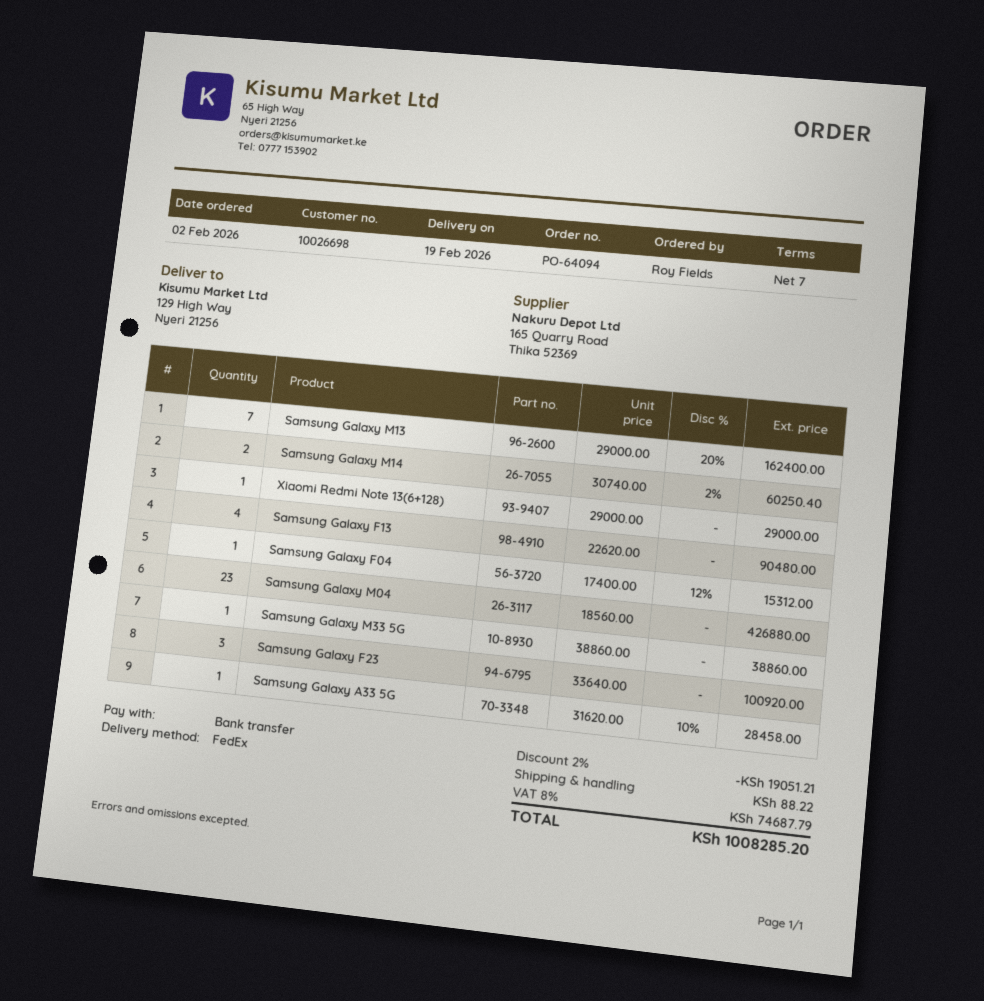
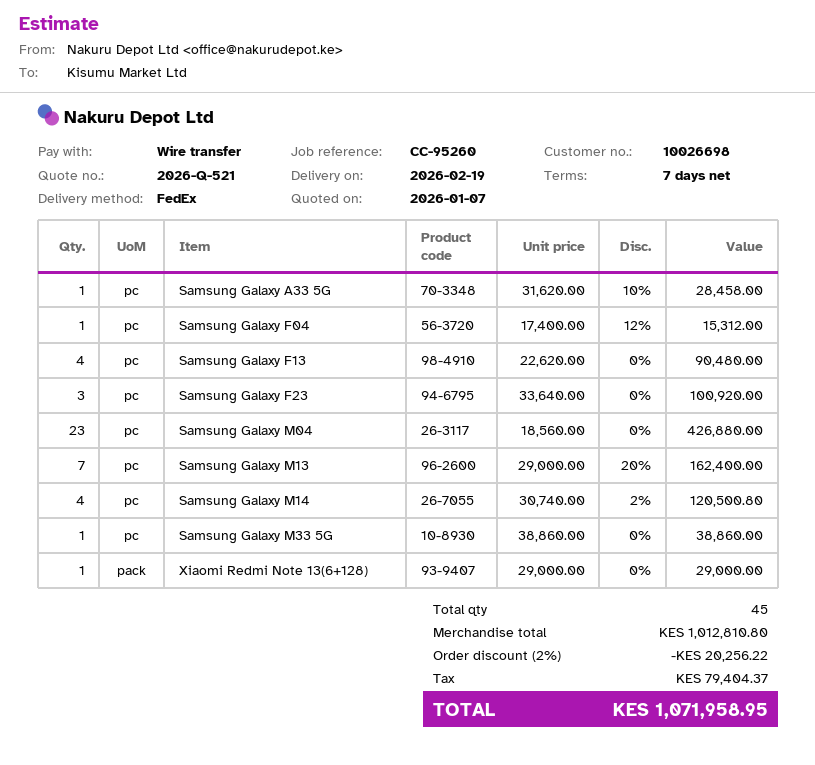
Samsung Galaxy M14: 2 x 30740.00 - 2% = 60250.40 -> 4 x 30740.00 - 2% = 120500.80
discount: 2% = 19051.21 -> 2% = 20256.22
shipping: 88.22 -> none
tax: 74687.79 -> 79404.37
total: 1008285.20 -> 1071958.95

